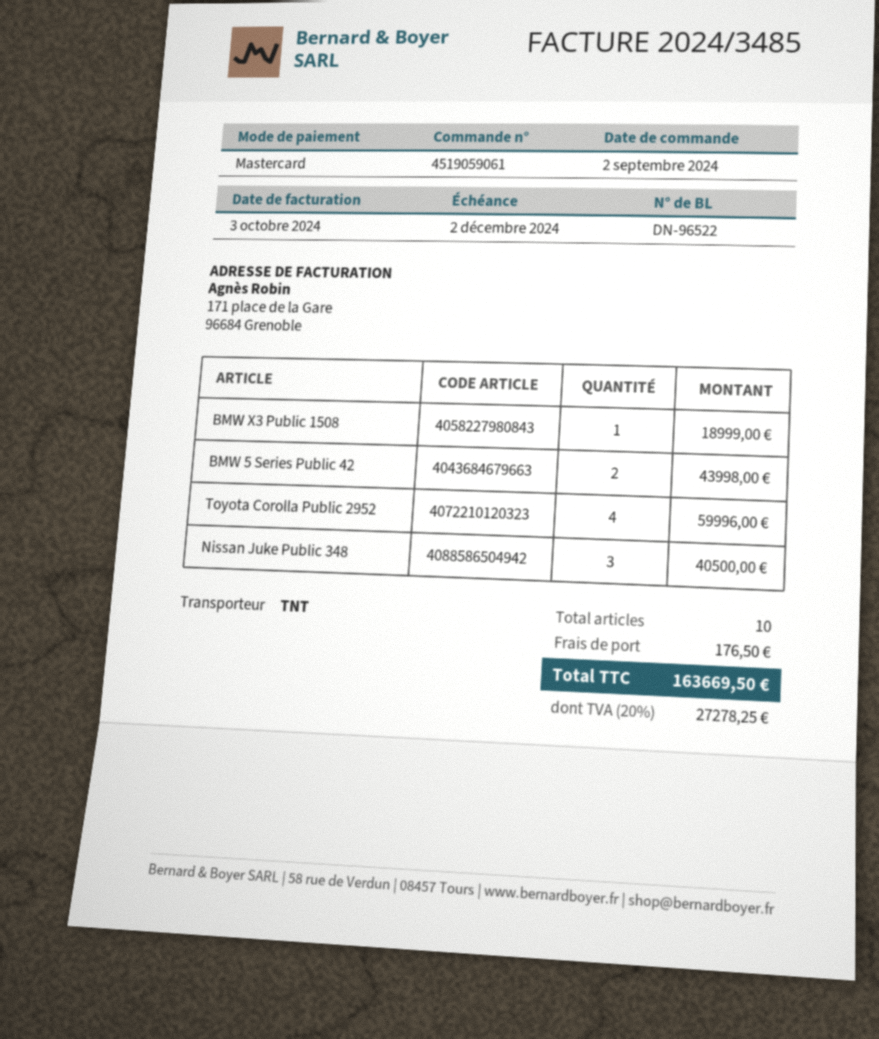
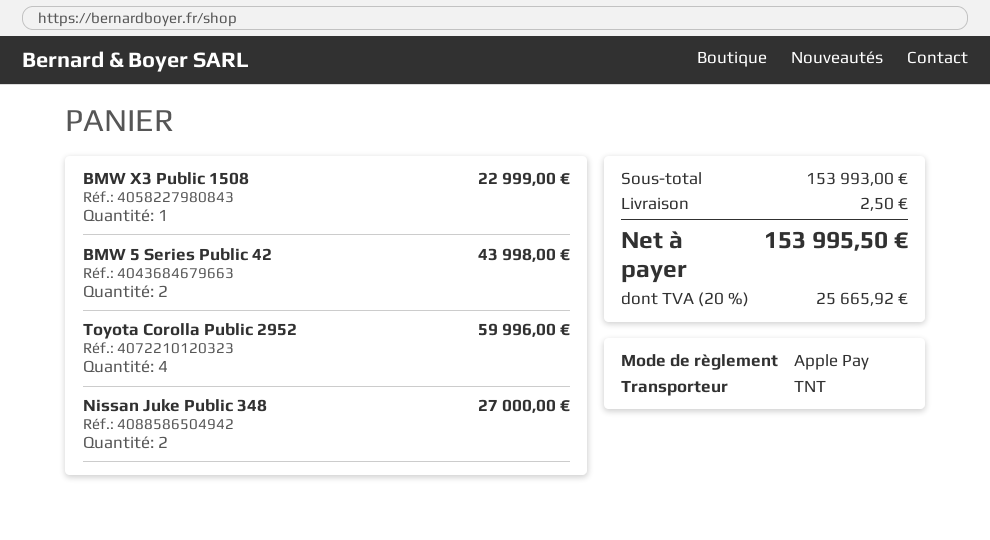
payment method: Mastercard -> Apple Pay
BMW X3 Public 1508: 1 for 18999.00 -> 1 for 22999.00
Nissan Juke Public 348: 3 for 40500.00 -> 2 for 27000.00
shipping: 176.50 -> 2.50
tax: 20% = 27278.25 -> 20% = 25665.92
total: 163669.50 -> 153995.50

